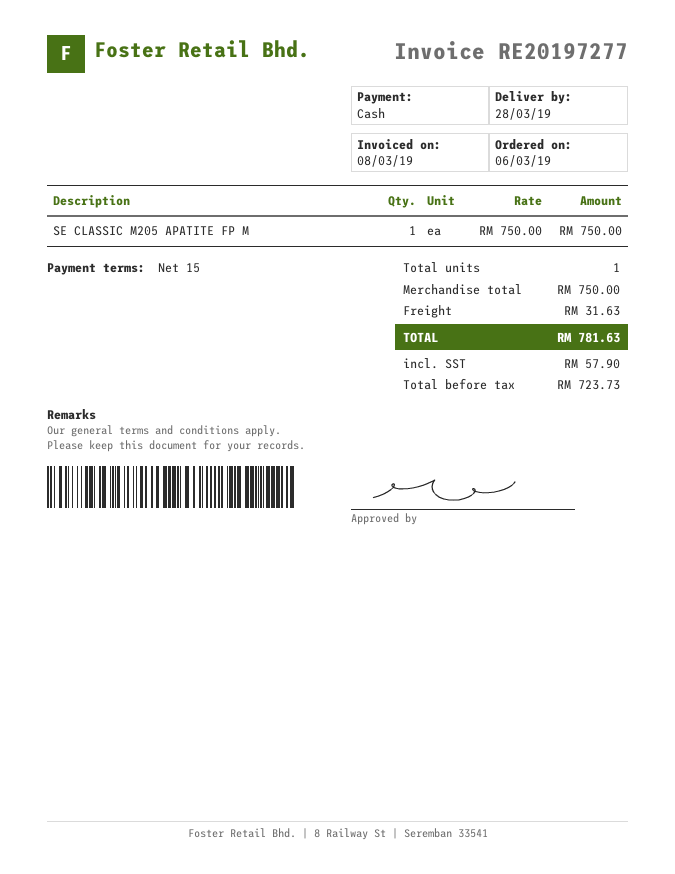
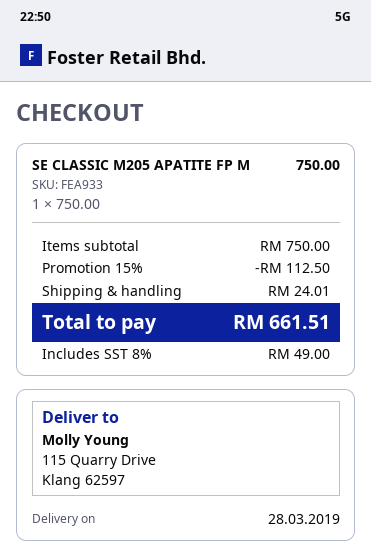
discount: none -> 15% = 112.50
shipping: 31.63 -> 24.01
tax: 57.90 -> 49.00
total: 781.63 -> 661.51

